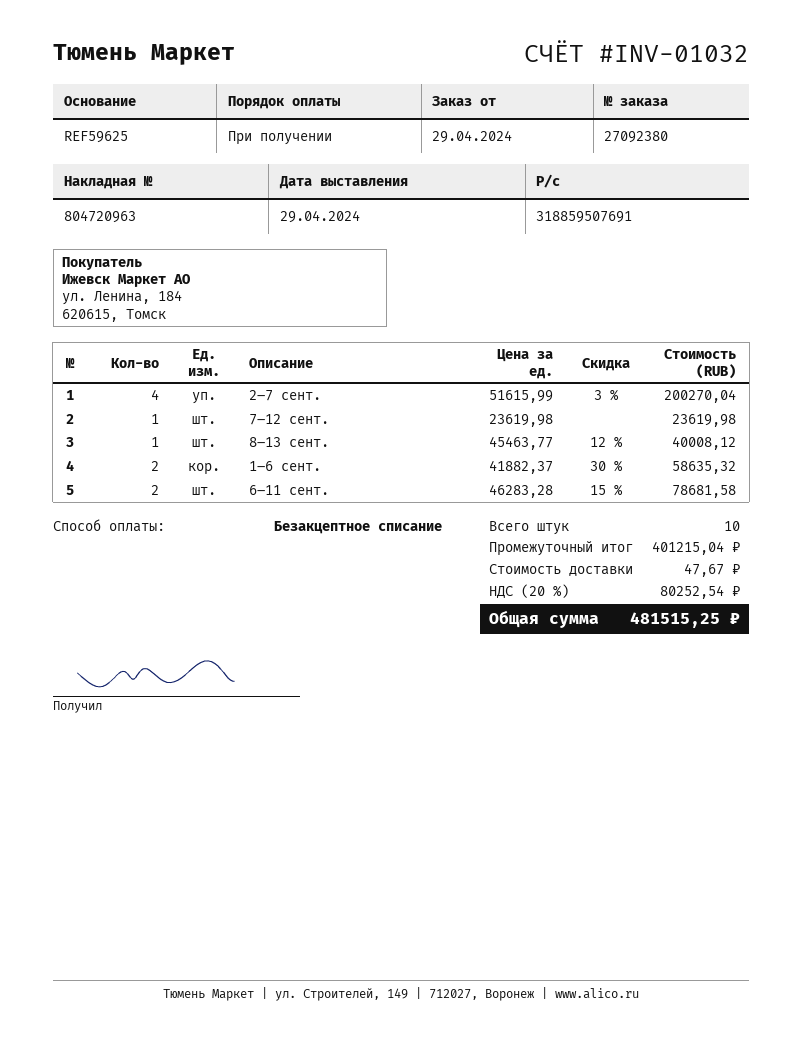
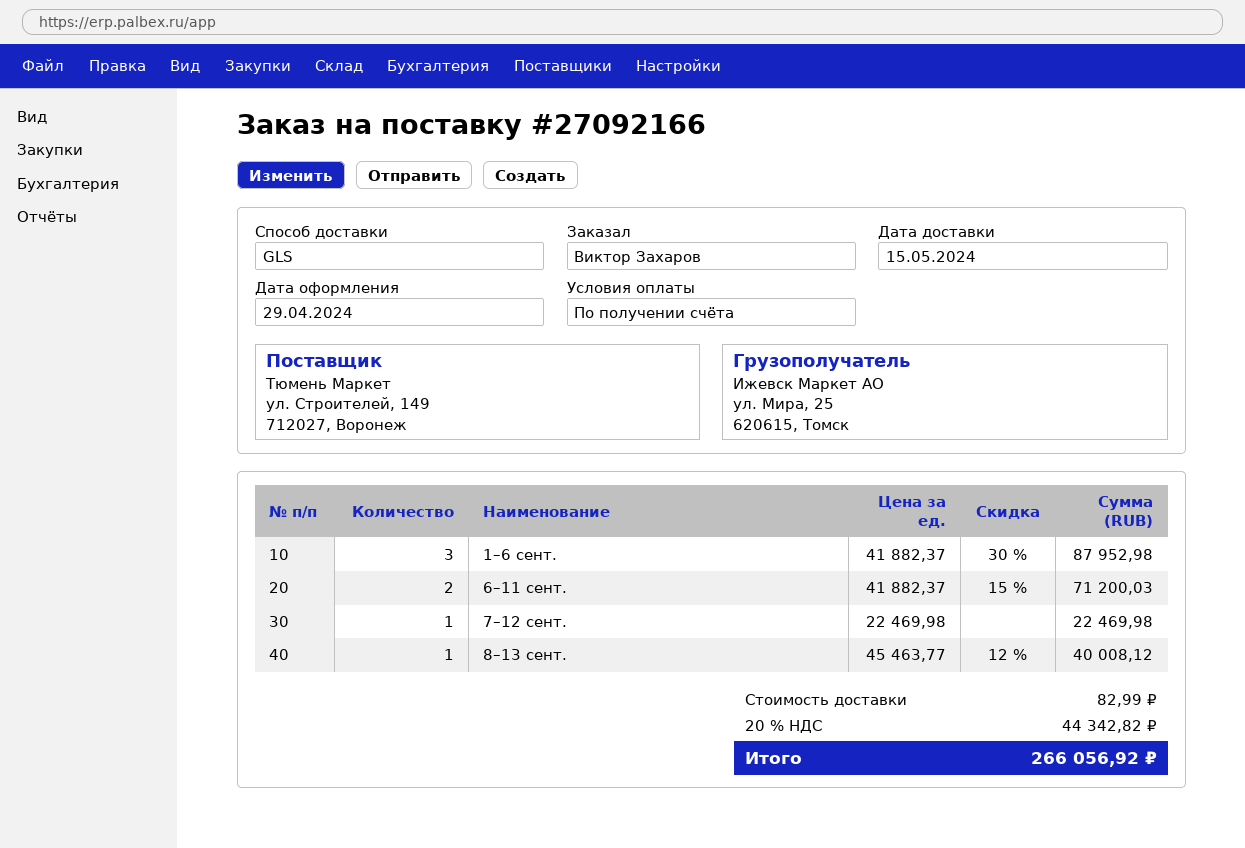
order number: 27092380 -> 27092166
2–7 сент.: 4 x 51615.99 - 3% = 200270.04 -> none
7–12 сент.: 1 x 23619.98 = 23619.98 -> 1 x 22469.98 = 22469.98
1–6 сент.: 2 x 41882.37 - 30% = 58635.32 -> 3 x 41882.37 - 30% = 87952.98
6–11 сент.: 2 x 46283.28 - 15% = 78681.58 -> 2 x 41882.37 - 15% = 71200.03
shipping: 47.67 -> 82.99
tax: 20% = 80252.54 -> 20% = 44342.82
total: 481515.25 -> 266056.92

